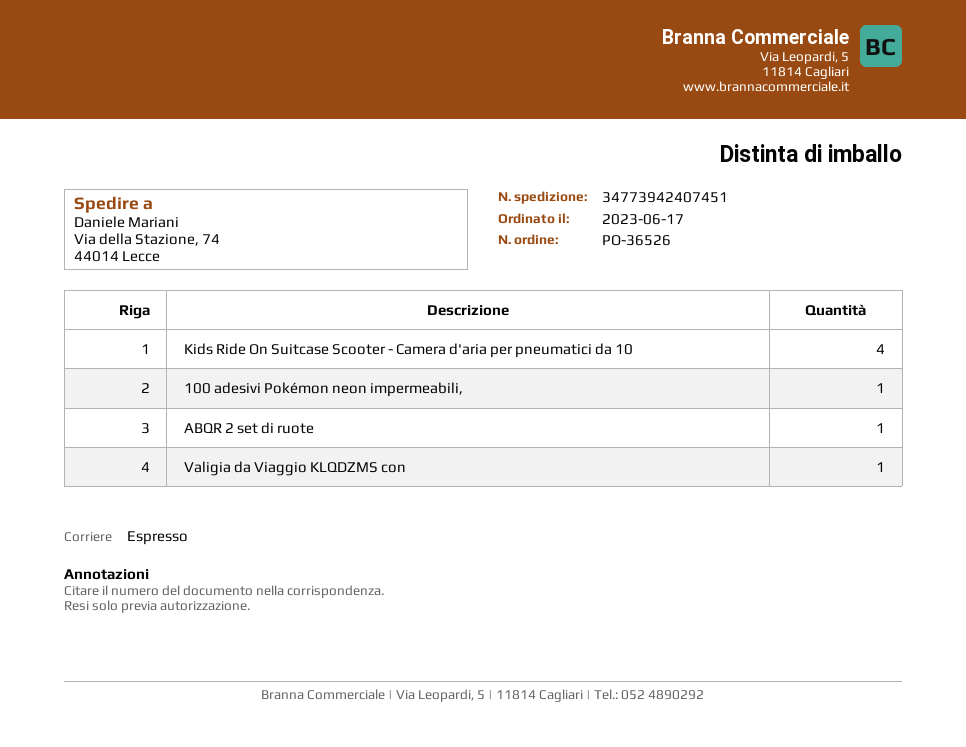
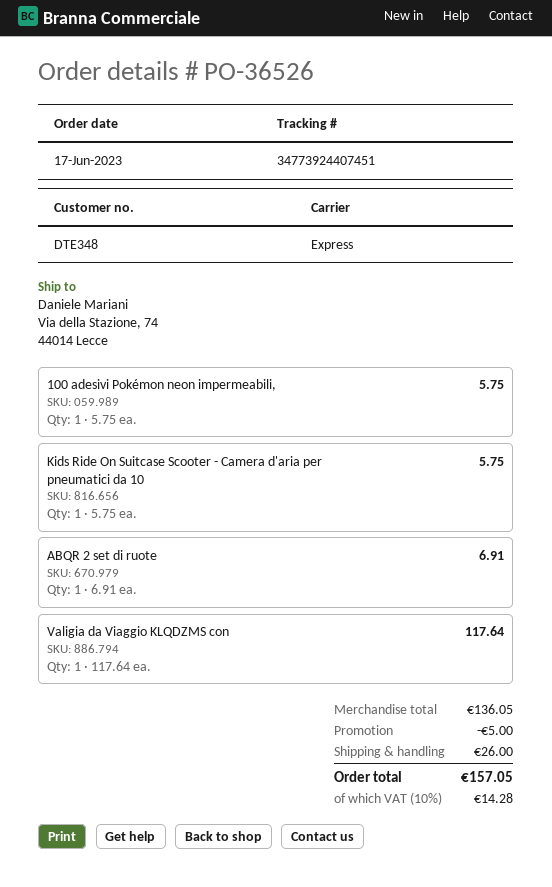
tracking number: 34773942407451 -> 34773924407451
Kids Ride On Suitcase Scooter - Camera d'aria per pneumatici da 10: 4 -> 1

